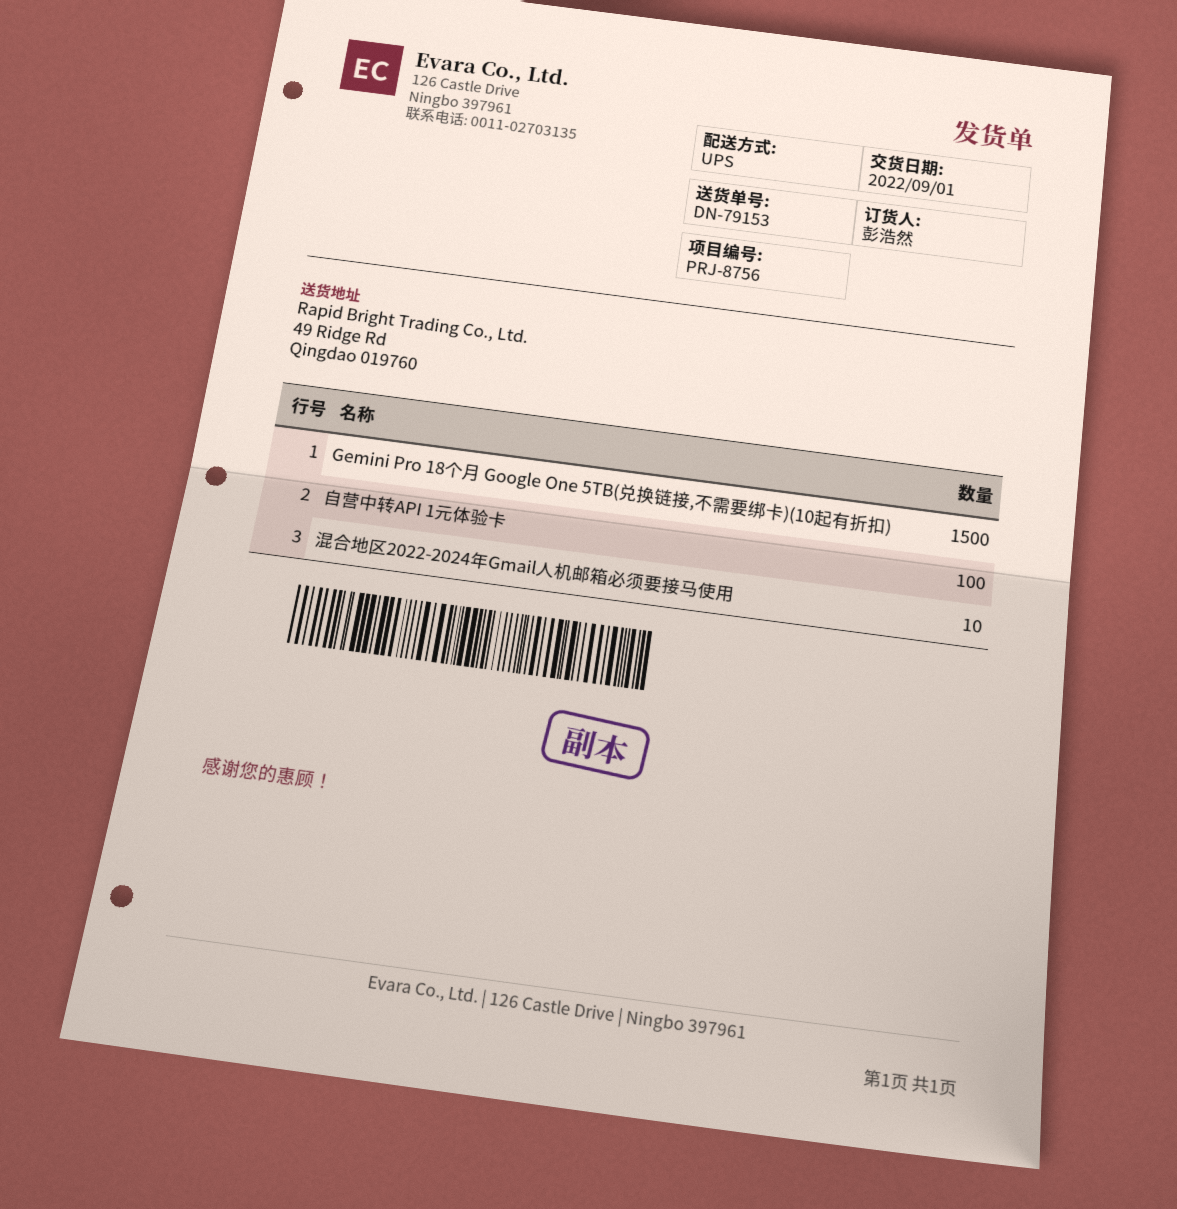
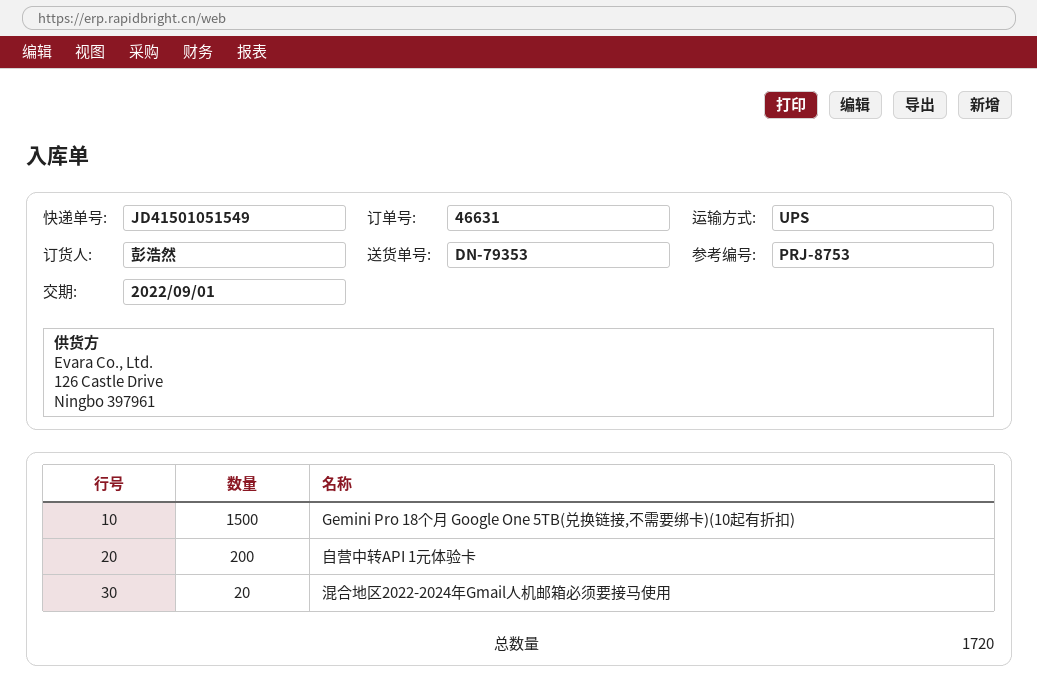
delivery note number: DN-79153 -> DN-79353
reference: PRJ-8756 -> PRJ-8753
自营中转API 1元体验卡: 100 -> 200
混合地区2022-2024年Gmail人机邮箱必须要接马使用: 10 -> 20

